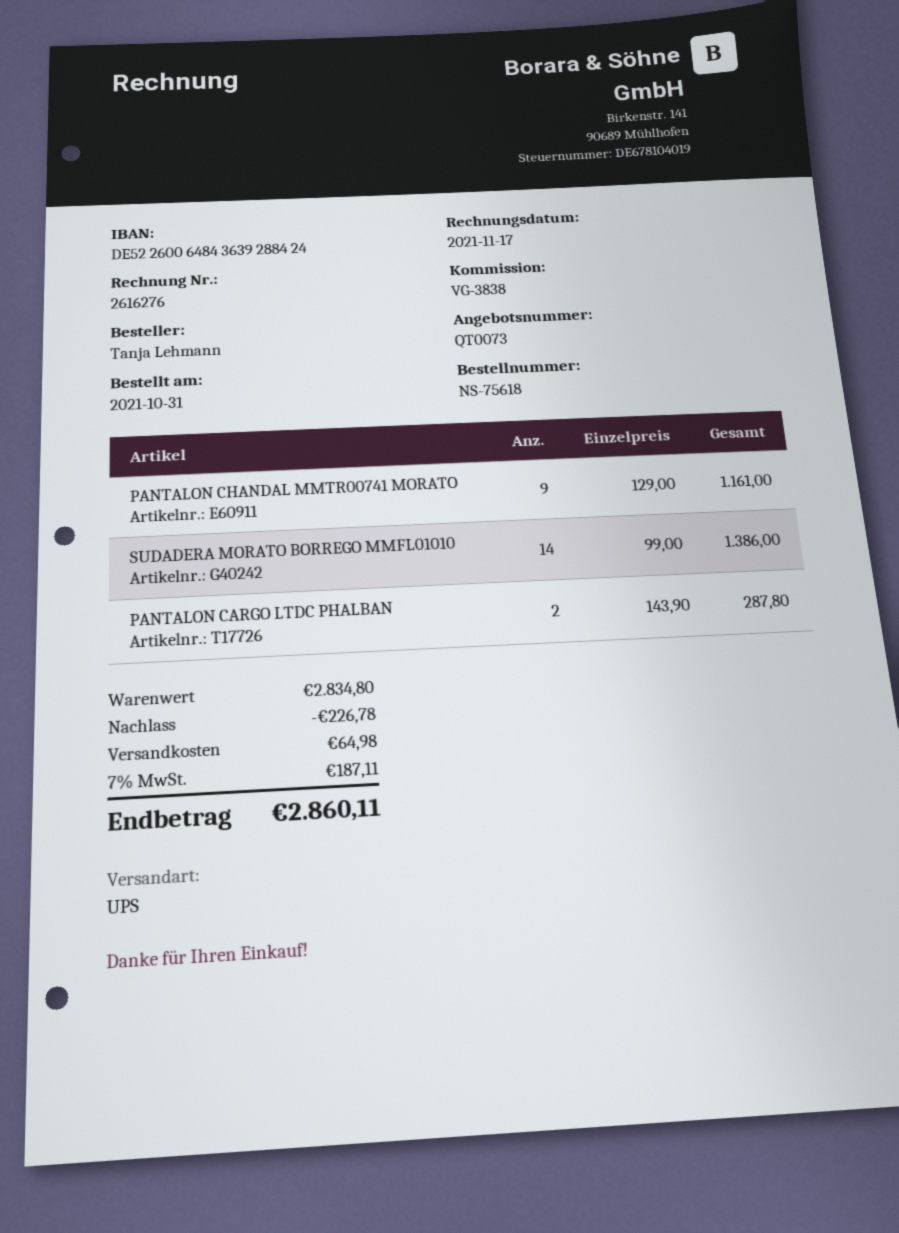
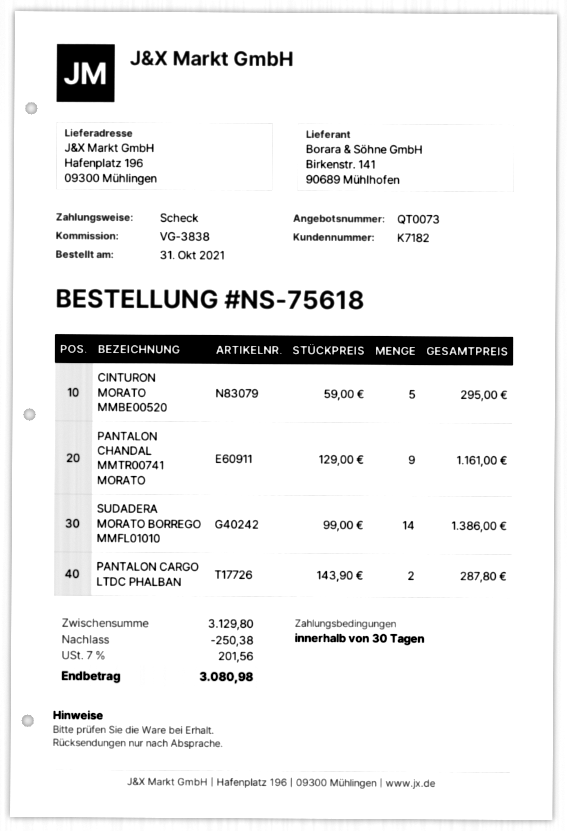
CINTURON MORATO MMBE00520: none -> 5 x 59.00 = 295.00
subtotal: 2834.80 -> 3129.80
discount: 226.78 -> 250.38
shipping: 64.98 -> none
tax: 7% = 187.11 -> 7% = 201.56
total: 2860.11 -> 3080.98

